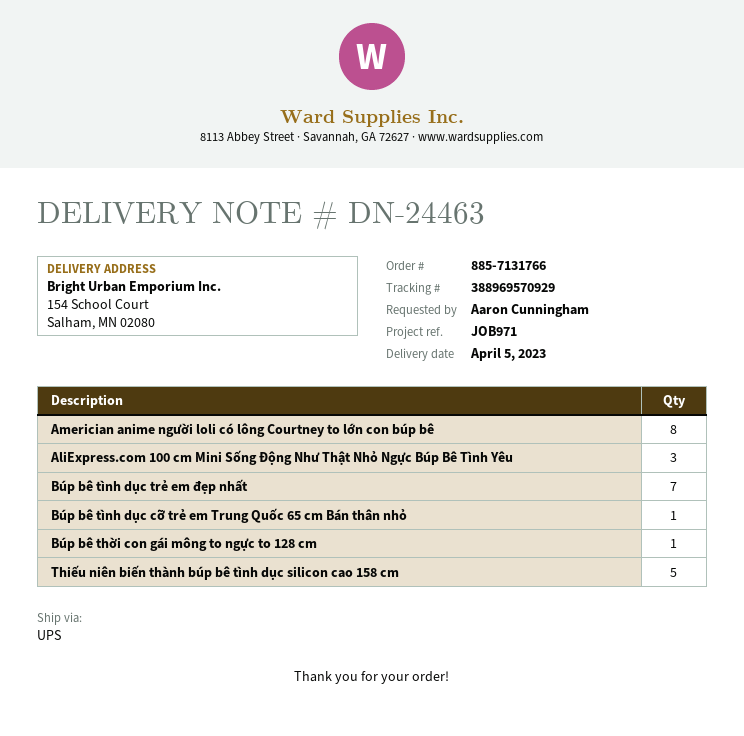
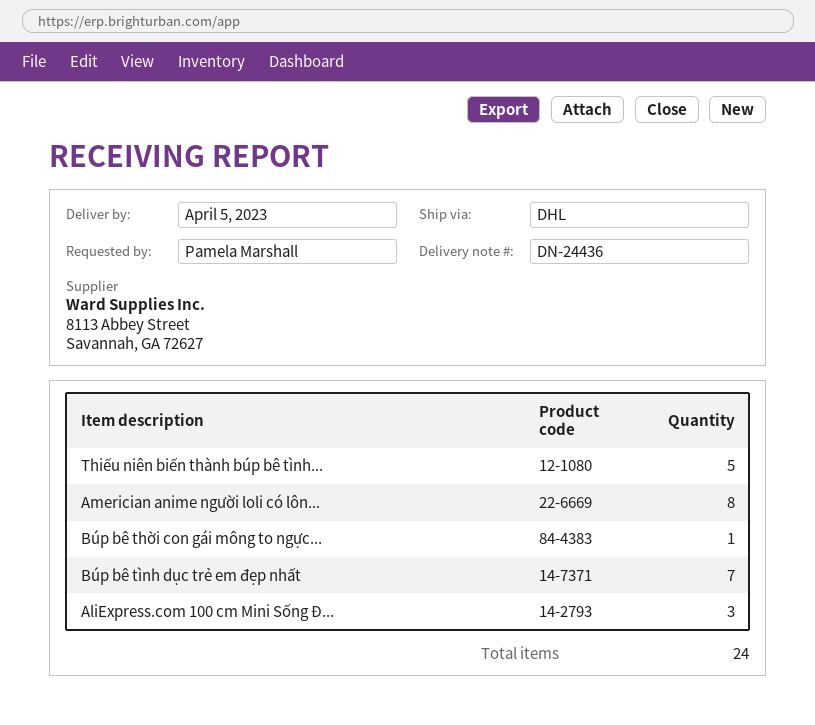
delivery note number: DN-24463 -> DN-24436
ordered by: Aaron Cunningham -> Pamela Marshall
shipping method: UPS -> DHL
Búp bê tình dục cỡ trẻ em Trung Quốc 65 cm Bán thân nhỏ: 1 -> none

